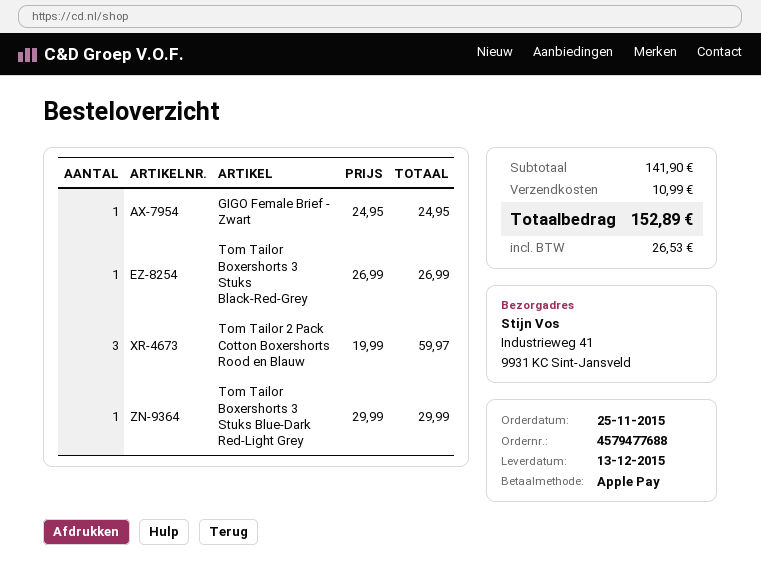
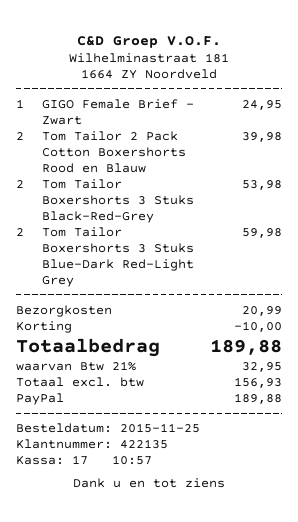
payment method: Apple Pay -> PayPal
Tom Tailor Boxershorts 3 Stuks Black-Red-Grey: 1 for 26.99 -> 2 for 53.98
Tom Tailor 2 Pack Cotton Boxershorts Rood en Blauw: 3 for 59.97 -> 2 for 39.98
Tom Tailor Boxershorts 3 Stuks Blue-Dark Red-Light Grey: 1 for 29.99 -> 2 for 59.98
discount: none -> 10.00
shipping: 10.99 -> 20.99
tax: 26.53 -> 32.95
total: 152.89 -> 189.88

